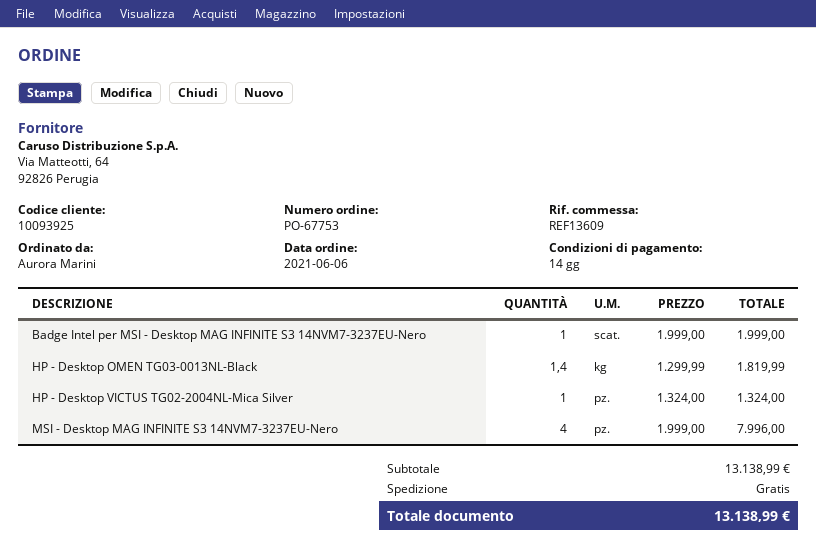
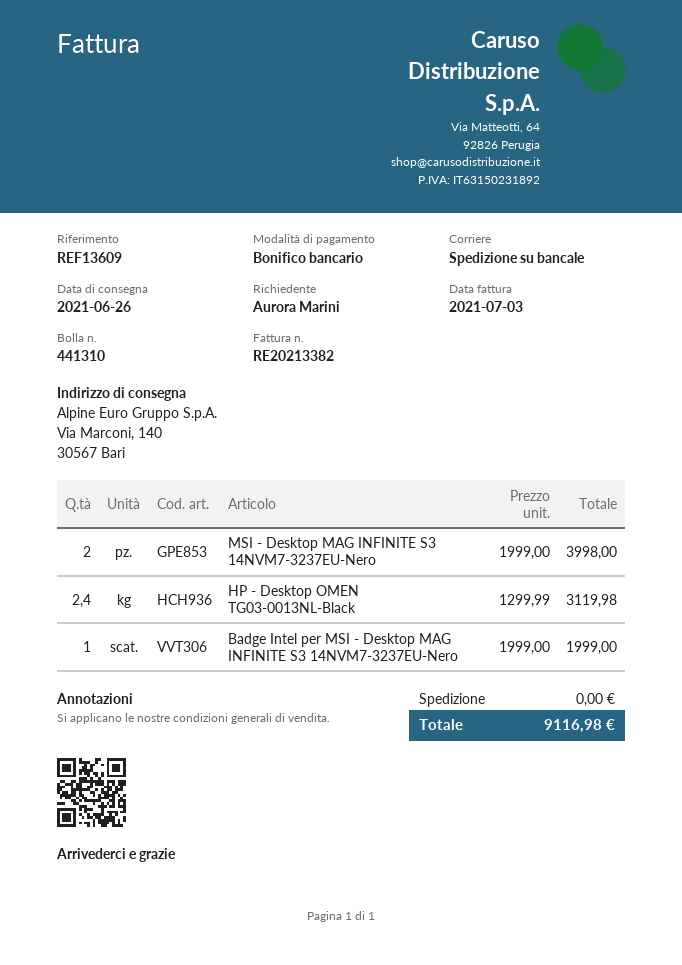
HP - Desktop OMEN TG03-0013NL-Black: 1.4 x 1299.99 = 1819.99 -> 2.4 x 1299.99 = 3119.98
HP - Desktop VICTUS TG02-2004NL-Mica Silver: 1 x 1324.00 = 1324.00 -> none
MSI - Desktop MAG INFINITE S3 14NVM7-3237EU-Nero: 4 x 1999.00 = 7996.00 -> 2 x 1999.00 = 3998.00
total: 13138.99 -> 9116.98

